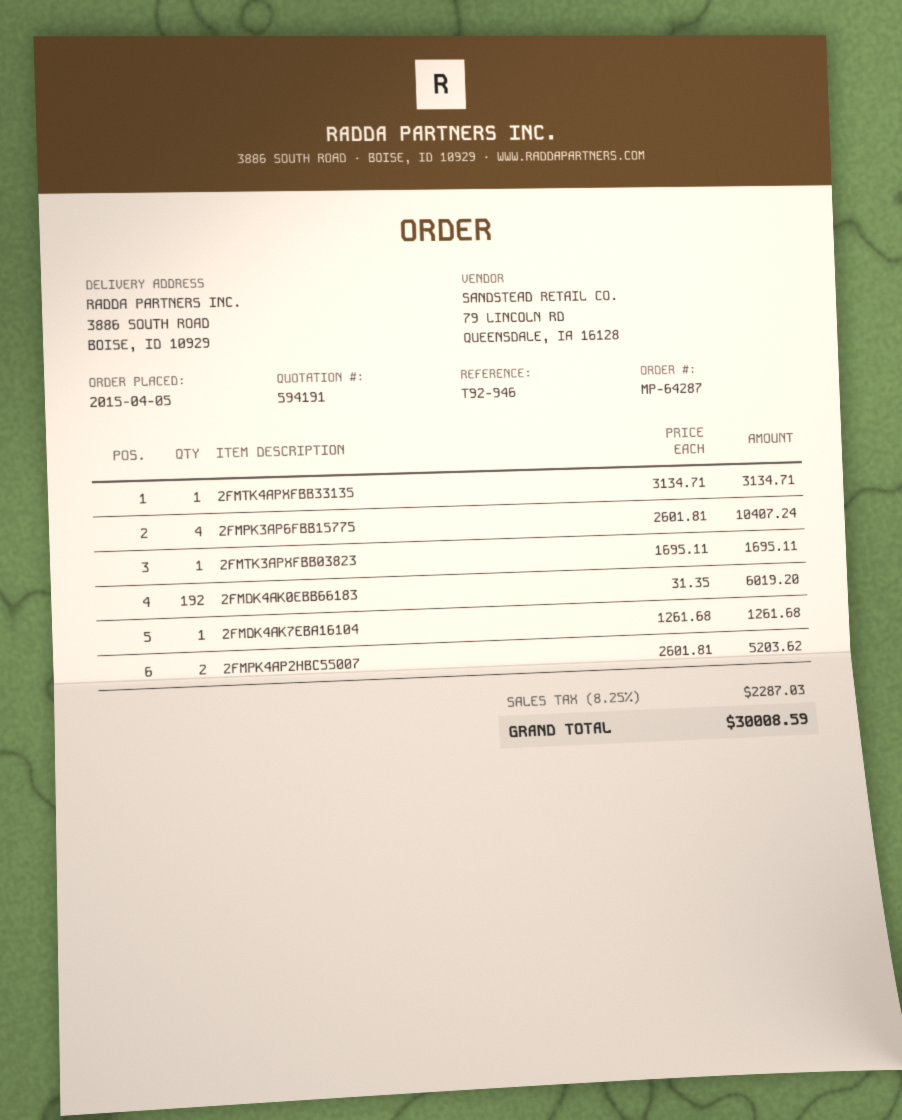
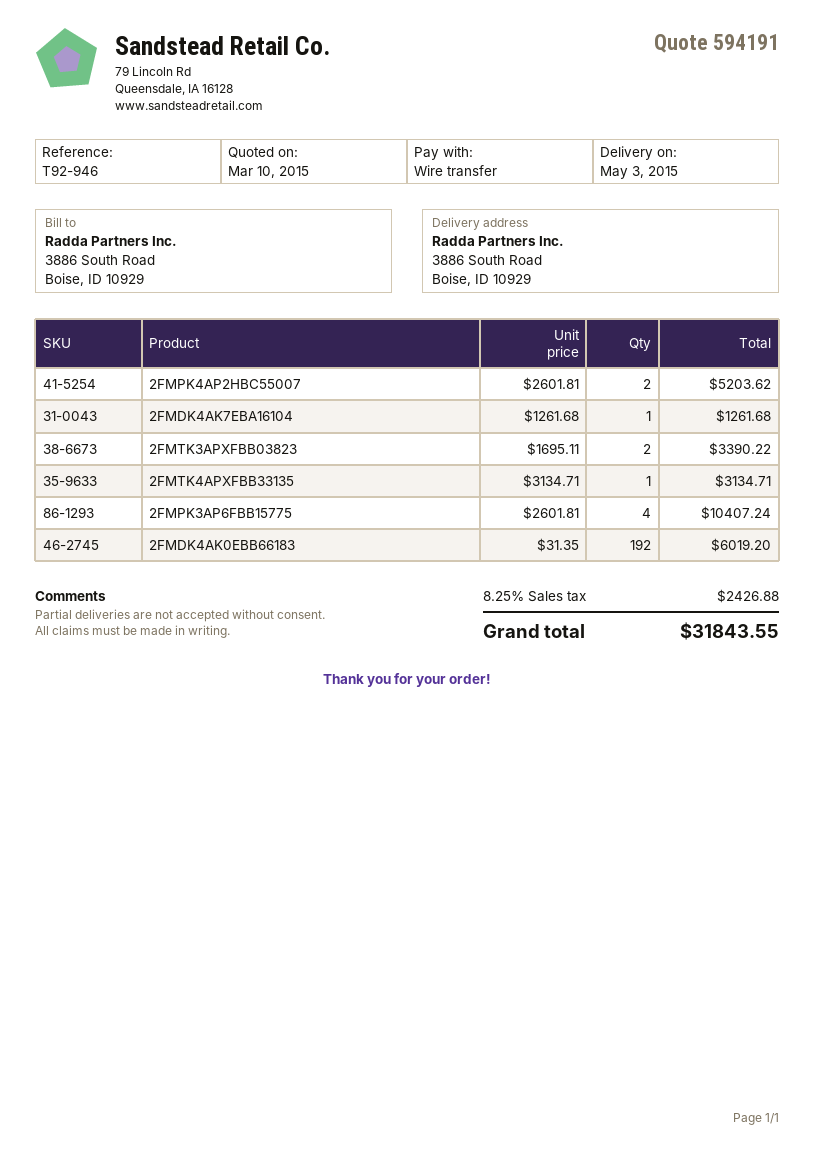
2FMTK3APXFBB03823: 1 x 1695.11 = 1695.11 -> 2 x 1695.11 = 3390.22
tax: 8.25% = 2287.03 -> 8.25% = 2426.88
total: 30008.59 -> 31843.55

